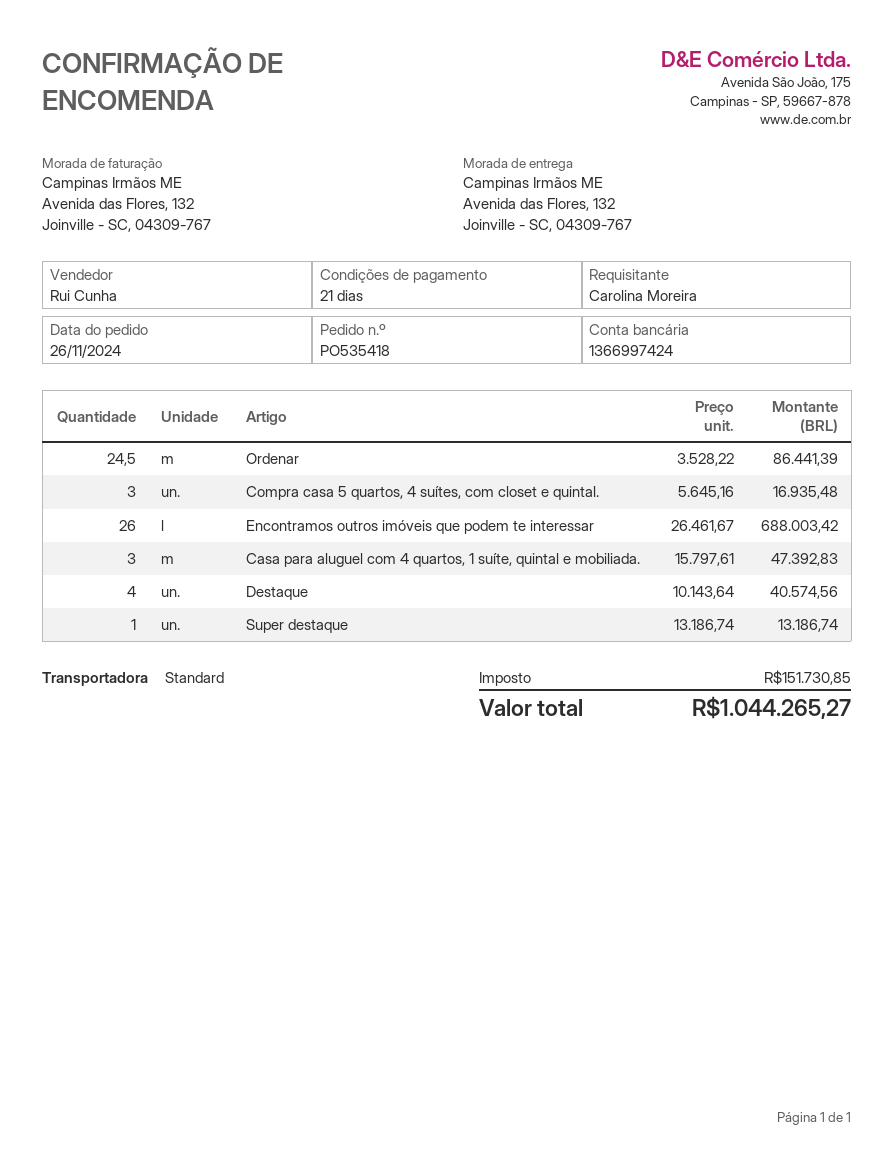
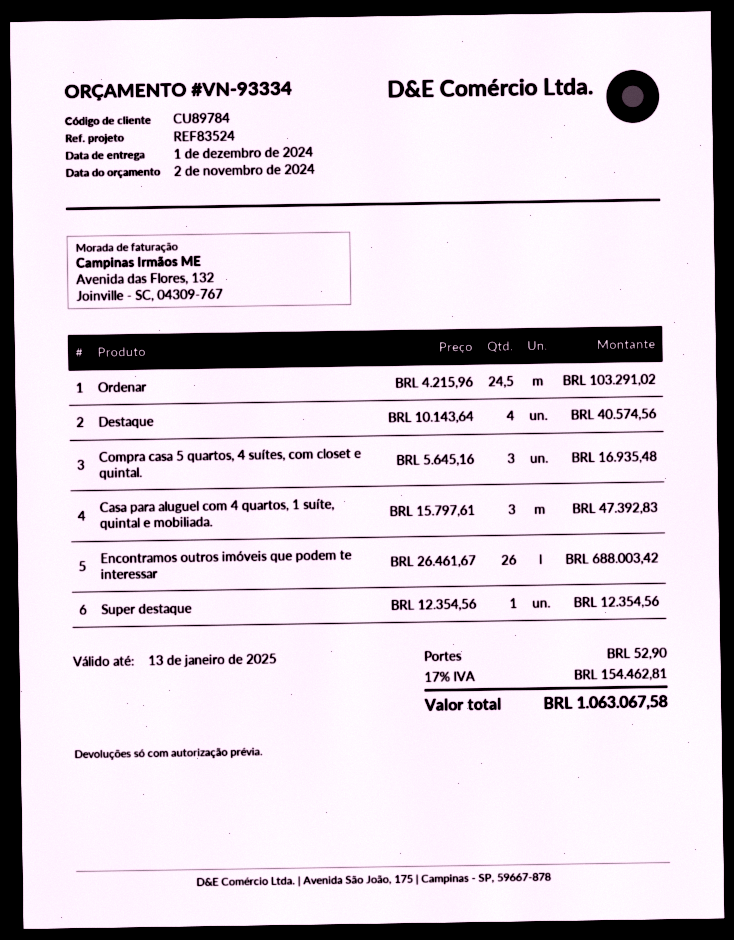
Ordenar: 24.5 x 3528.22 = 86441.39 -> 24.5 x 4215.96 = 103291.02
Super destaque: 1 x 13186.74 = 13186.74 -> 1 x 12354.56 = 12354.56
shipping: none -> 52.90
tax: 151730.85 -> 154462.81
total: 1044265.27 -> 1063067.58

